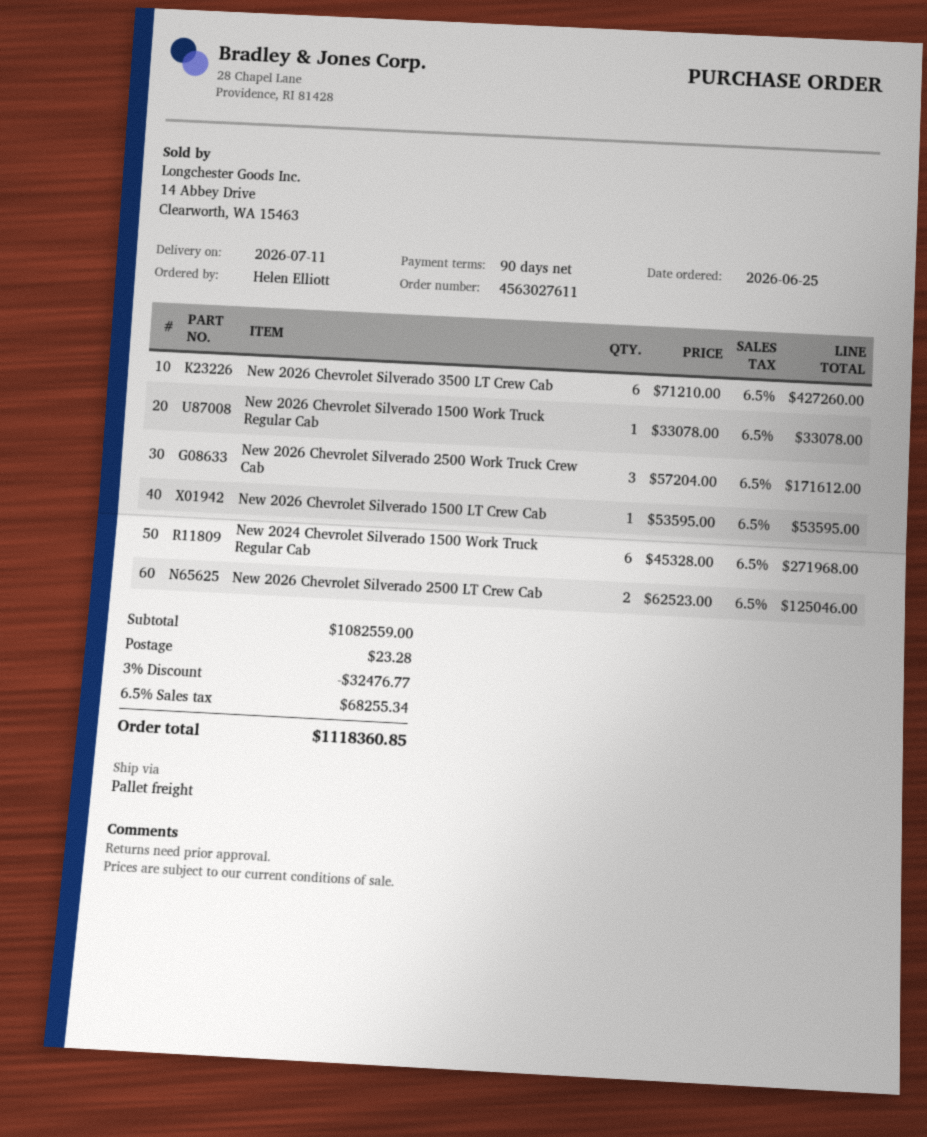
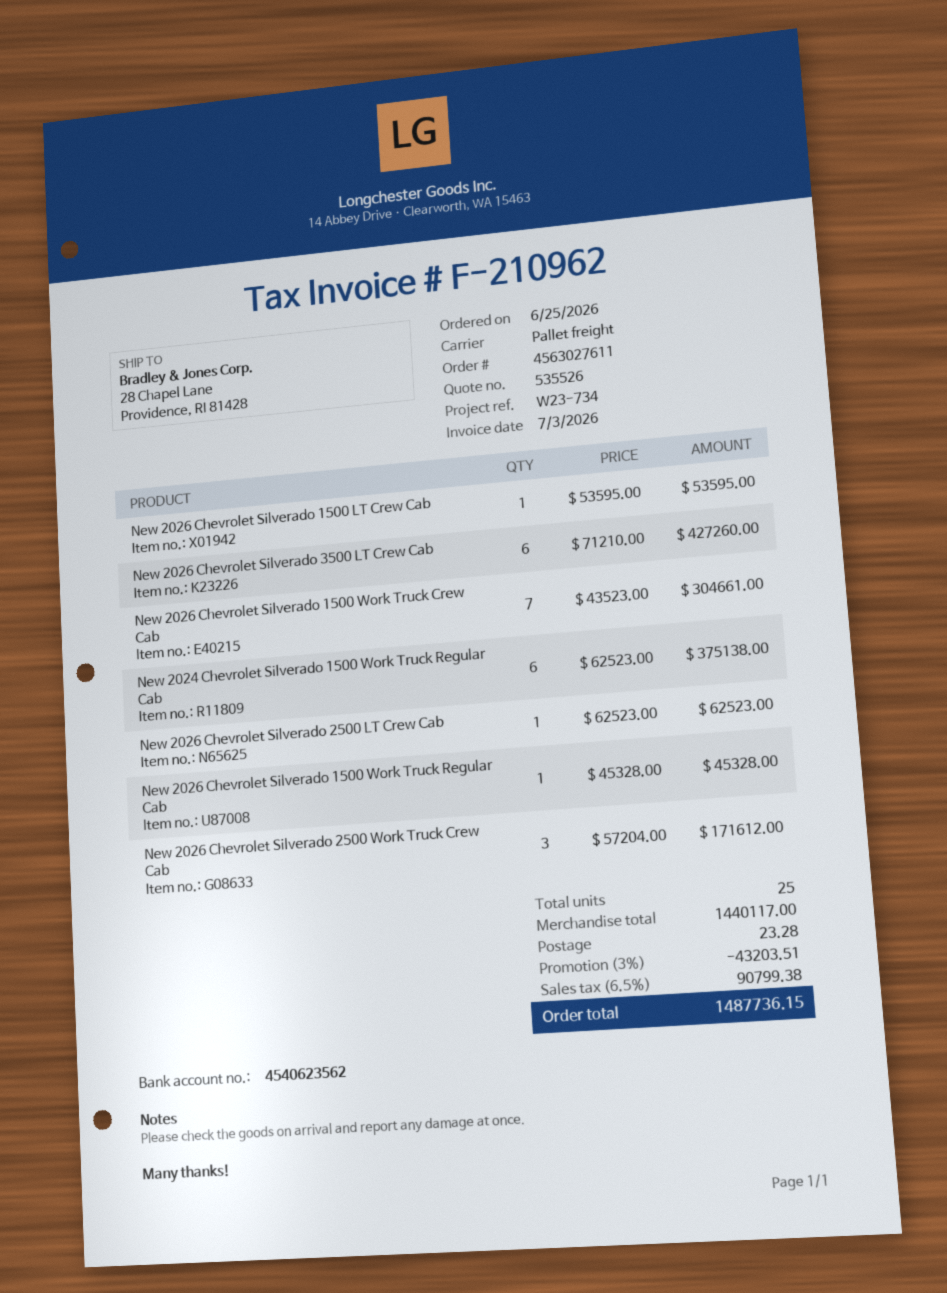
New 2026 Chevrolet Silverado 1500 Work Truck Regular Cab: 1 x 33078.00 = 33078.00 -> 1 x 45328.00 = 45328.00
New 2024 Chevrolet Silverado 1500 Work Truck Regular Cab: 6 x 45328.00 = 271968.00 -> 6 x 62523.00 = 375138.00
New 2026 Chevrolet Silverado 2500 LT Crew Cab: 2 x 62523.00 = 125046.00 -> 1 x 62523.00 = 62523.00
New 2026 Chevrolet Silverado 1500 Work Truck Crew Cab: none -> 7 x 43523.00 = 304661.00
subtotal: 1082559.00 -> 1440117.00
discount: 3% = 32476.77 -> 3% = 43203.51
tax: 6.5% = 68255.34 -> 6.5% = 90799.38
total: 1118360.85 -> 1487736.15

